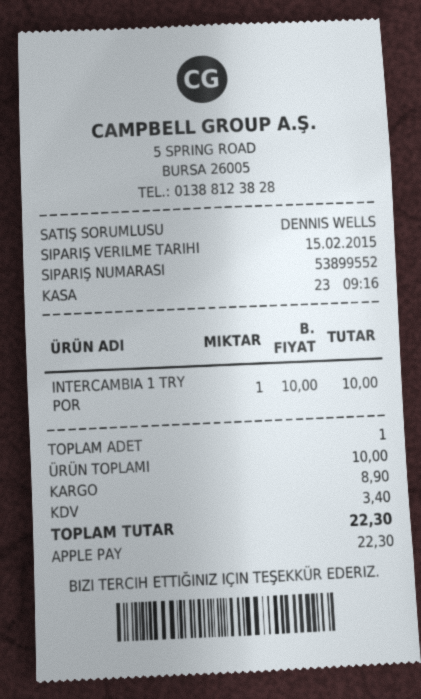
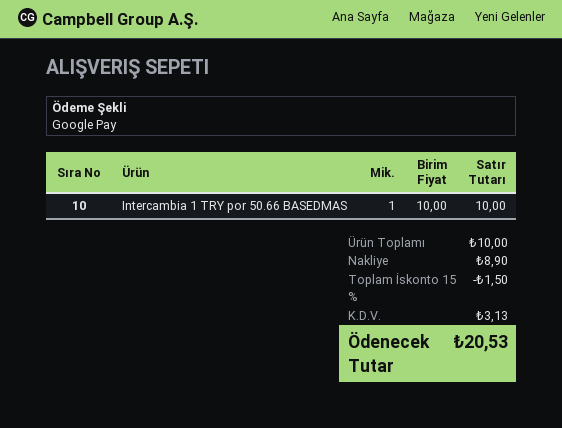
payment method: Apple Pay -> Google Pay
discount: none -> 15% = 1.50
tax: 3.40 -> 3.13
total: 22.30 -> 20.53

